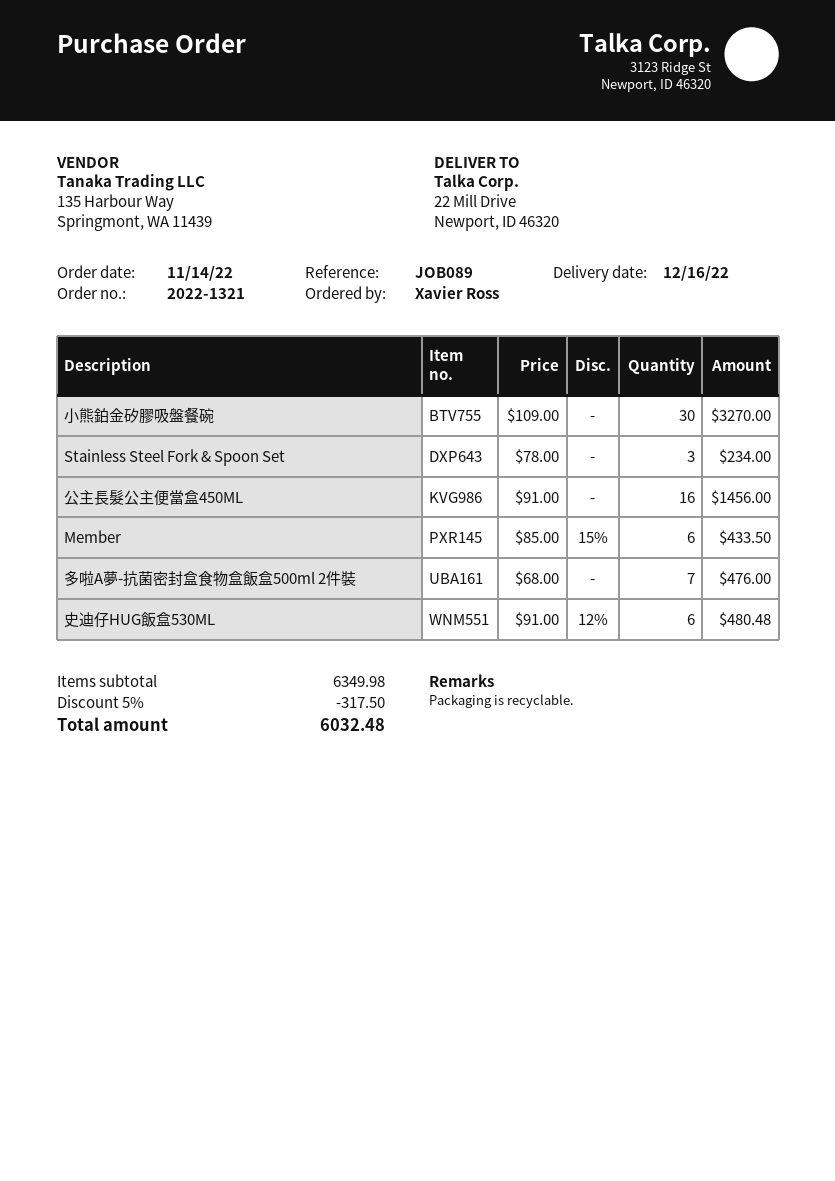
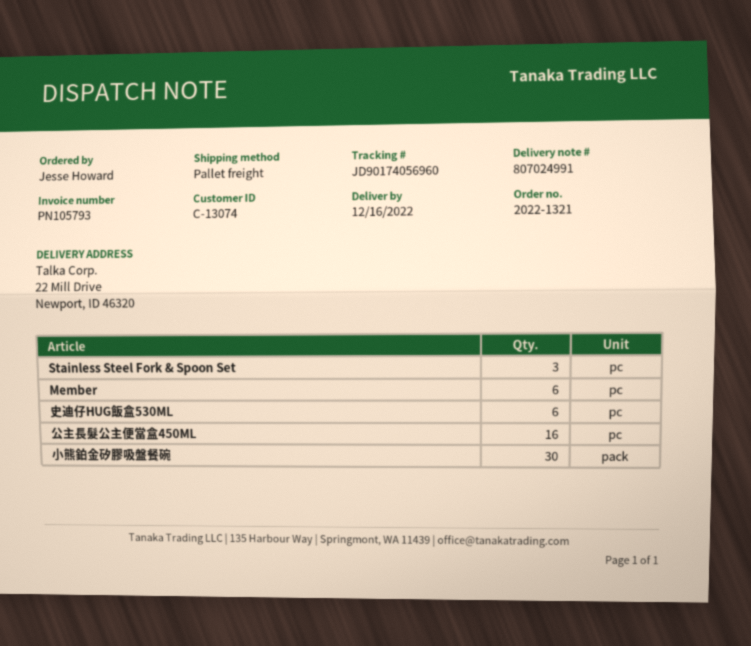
ordered by: Xavier Ross -> Jesse Howard
多啦A夢-抗菌密封盒食物盒飯盒500ml 2件裝: 7 -> none

